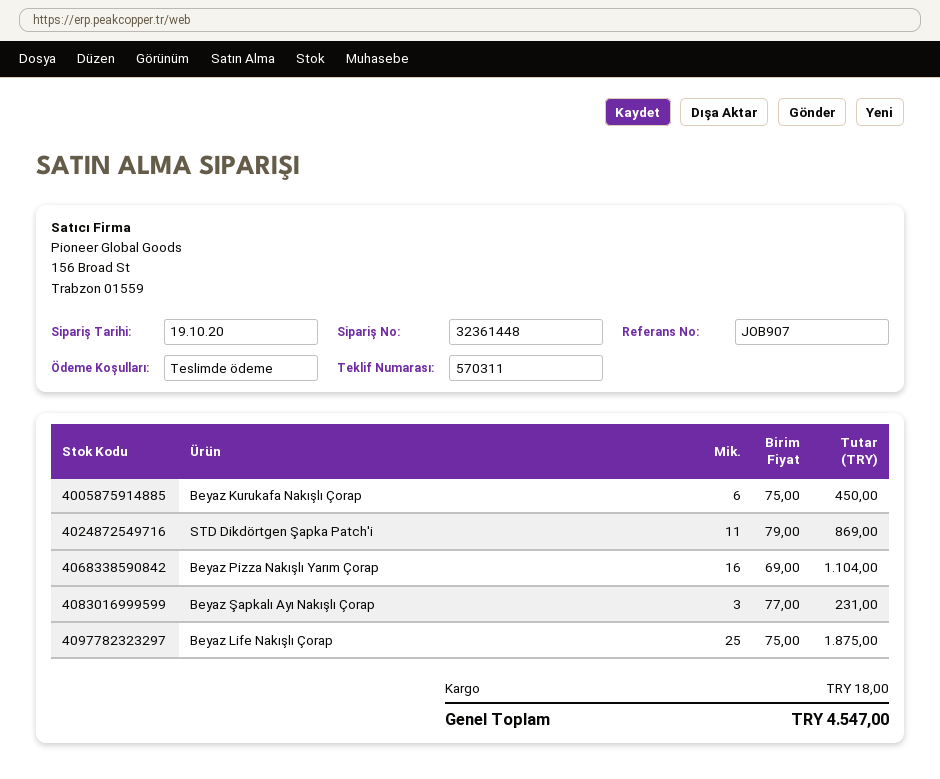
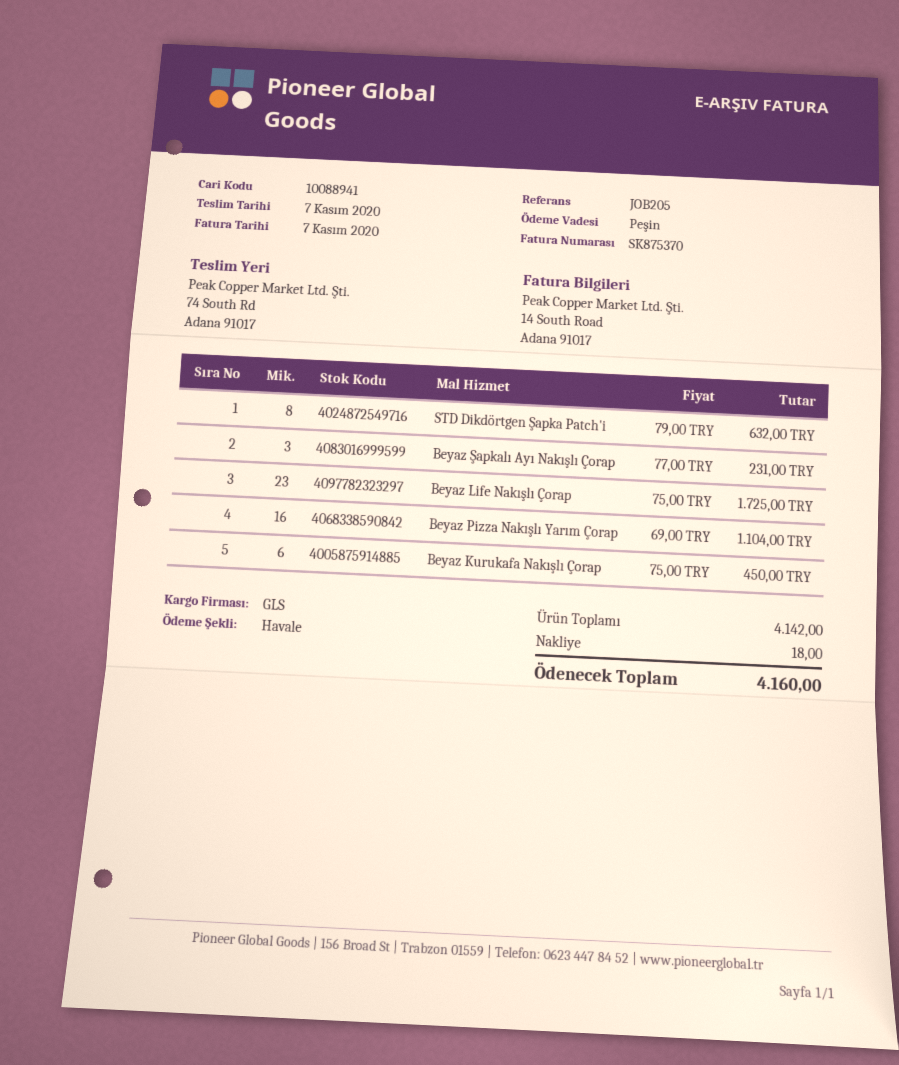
reference: JOB907 -> JOB205
STD Dikdörtgen Şapka Patch'i: 11 x 79.00 = 869.00 -> 8 x 79.00 = 632.00
Beyaz Life Nakışlı Çorap: 25 x 75.00 = 1875.00 -> 23 x 75.00 = 1725.00
total: 4547.00 -> 4160.00

